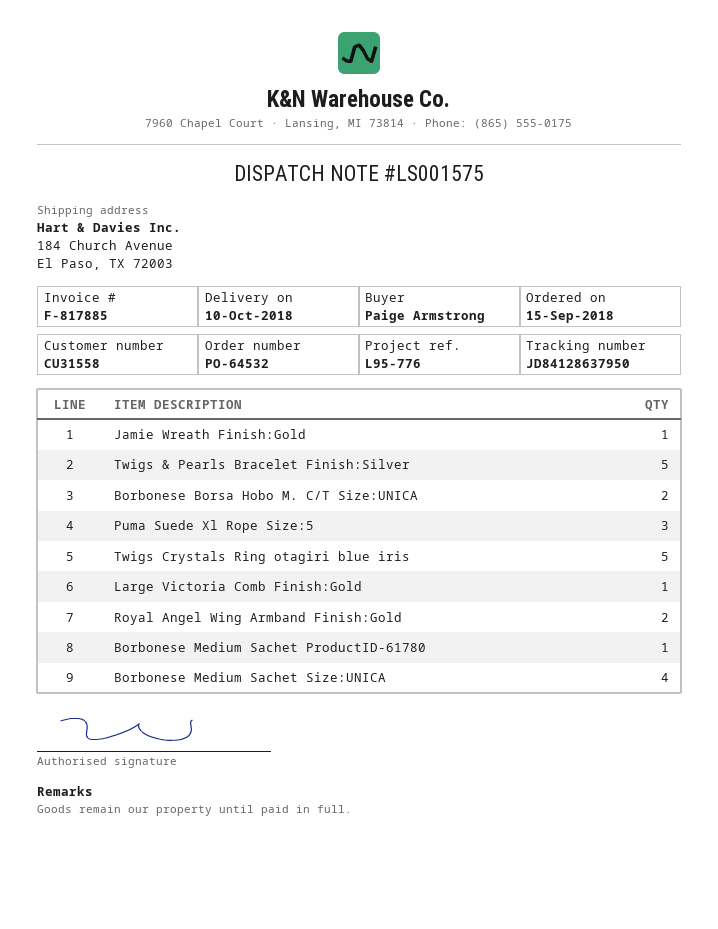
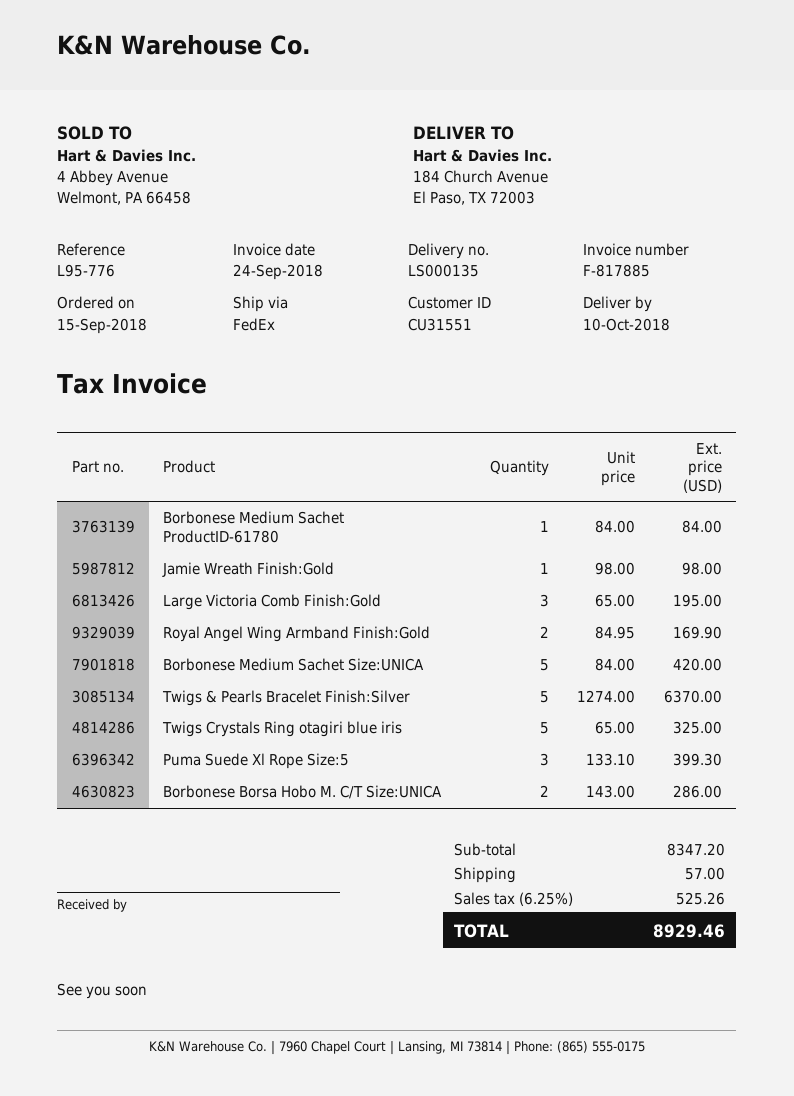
delivery note number: LS001575 -> LS000135
customer number: CU31558 -> CU31551
Large Victoria Comb Finish:Gold: 1 -> 3
Borbonese Medium Sachet Size:UNICA: 4 -> 5

